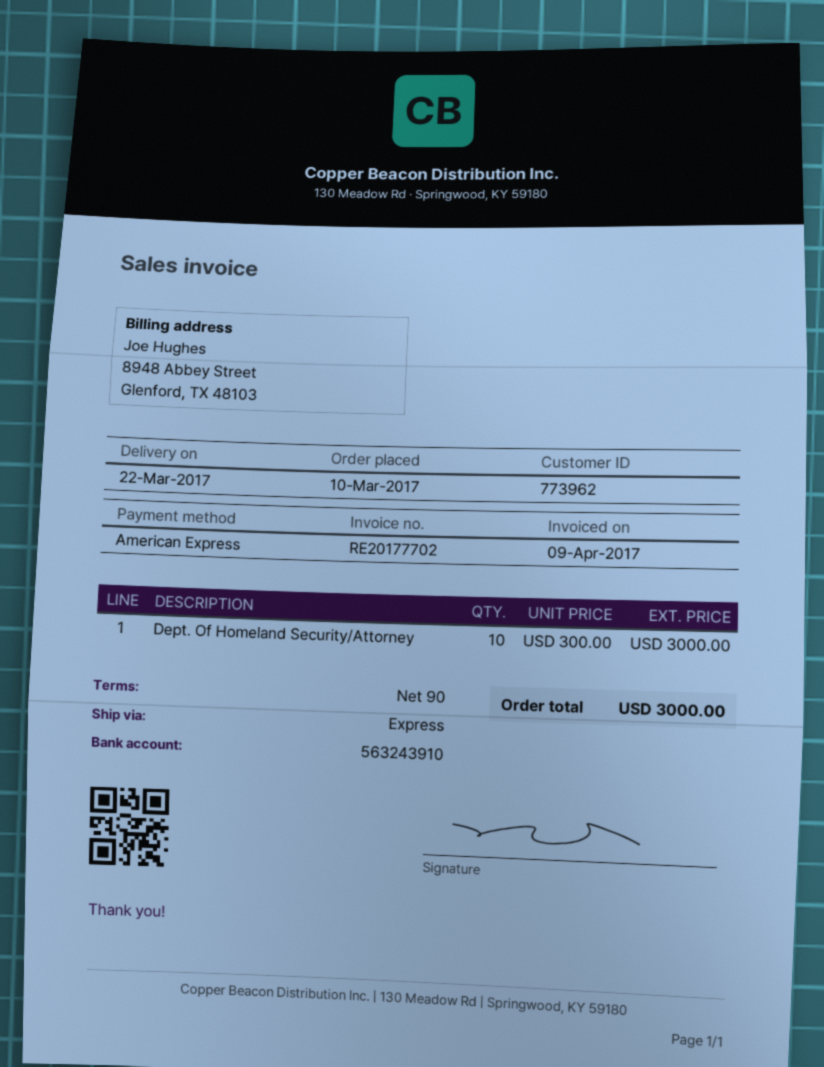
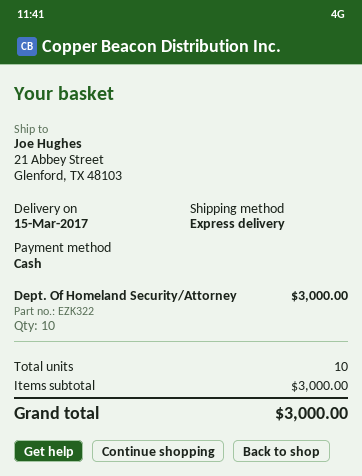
delivery date: 2017-03-22 -> 2017-03-15
payment method: American Express -> cash

